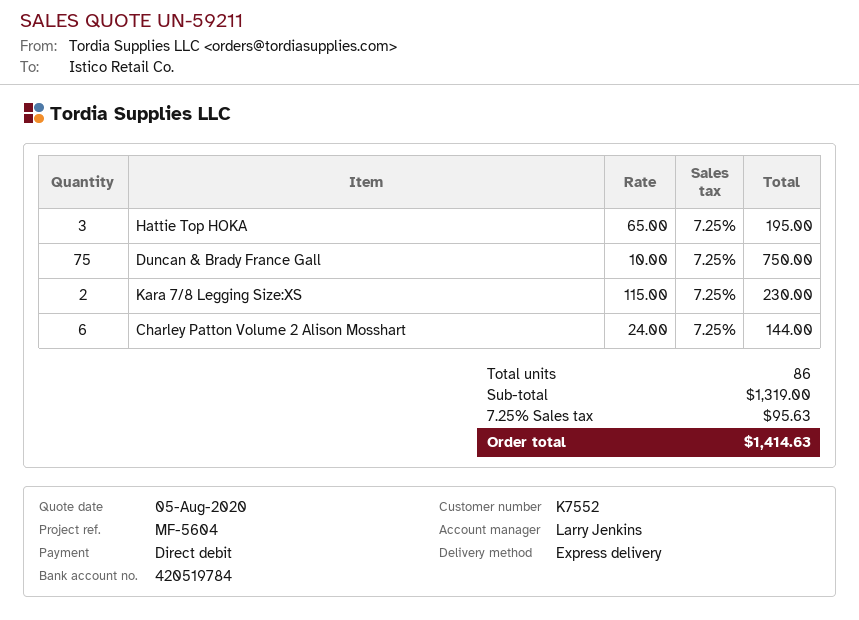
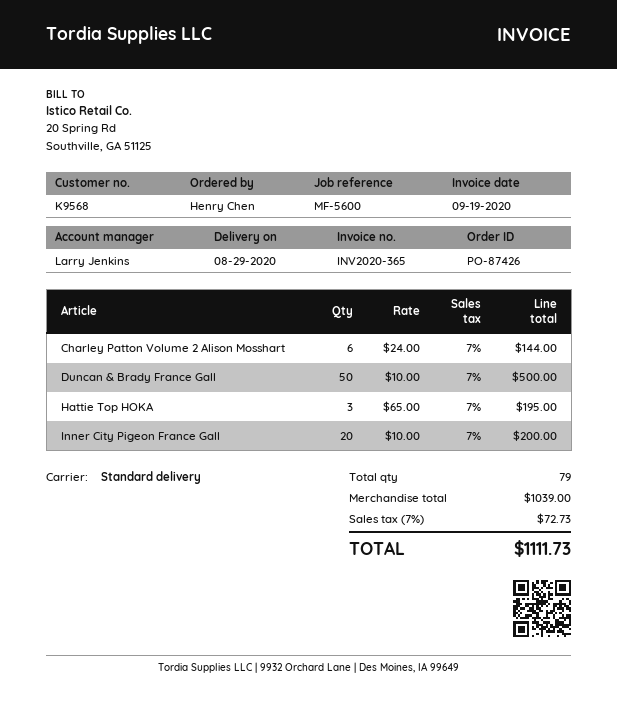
customer number: K7552 -> K9568
reference: MF-5604 -> MF-5600
shipping method: express -> standard
Duncan & Brady France Gall: 75 x 10.00 = 750.00 -> 50 x 10.00 = 500.00
Kara 7/8 Legging Size:XS: 2 x 115.00 = 230.00 -> none
Inner City Pigeon France Gall: none -> 20 x 10.00 = 200.00
total quantity: 86 -> 79
subtotal: 1319.00 -> 1039.00
tax: 7.25% = 95.63 -> 7% = 72.73
total: 1414.63 -> 1111.73

